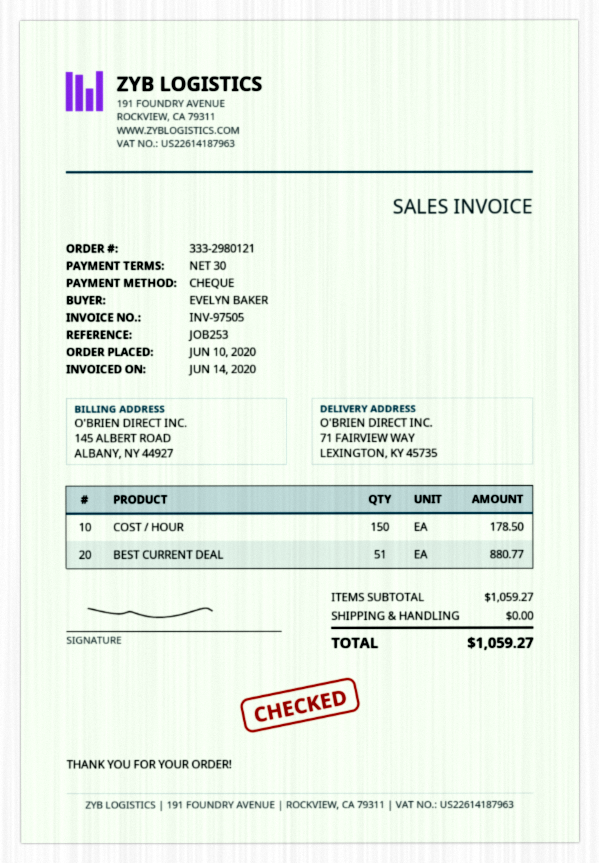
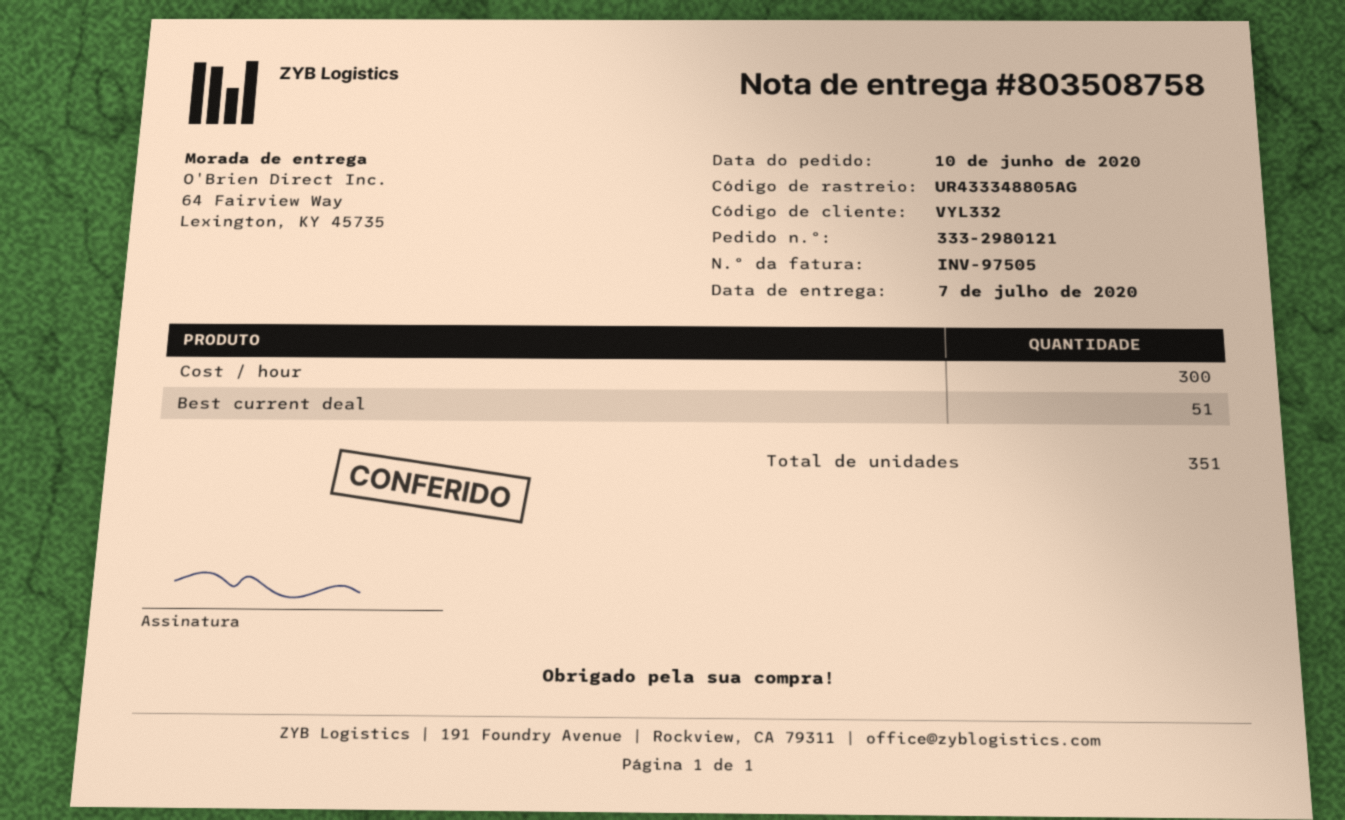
ship to: 71 FAIRVIEW WAY, LEXINGTON, KY 45735 -> 64 Fairview Way, Lexington, KY 45735
COST / HOUR: 150 -> 300

